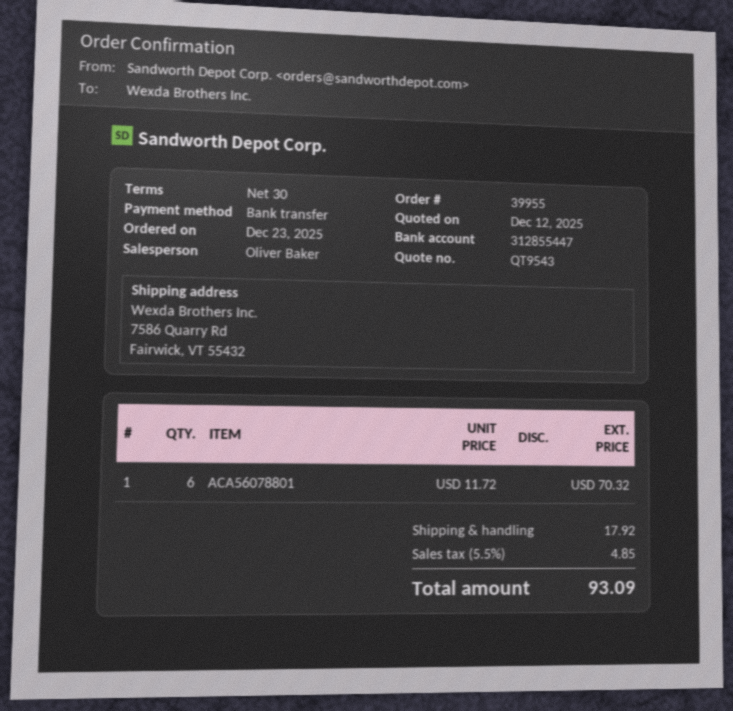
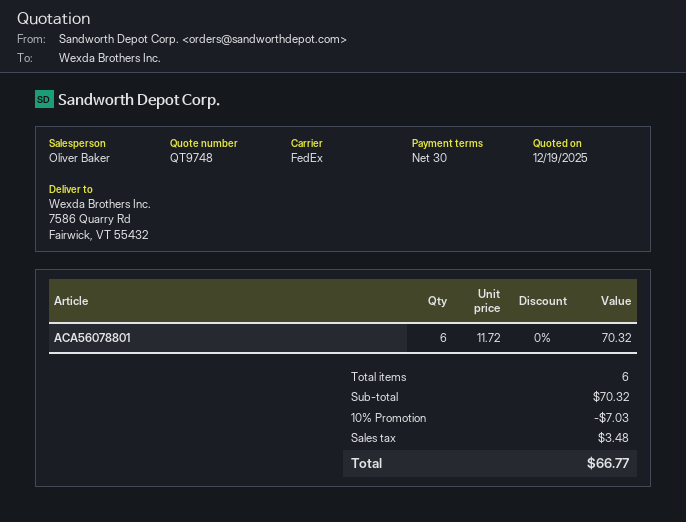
quote number: QT9543 -> QT9748
quote date: 2025-12-12 -> 2025-12-19
discount: none -> 10% = 7.03
shipping: 17.92 -> none
tax: 4.85 -> 3.48
total: 93.09 -> 66.77

